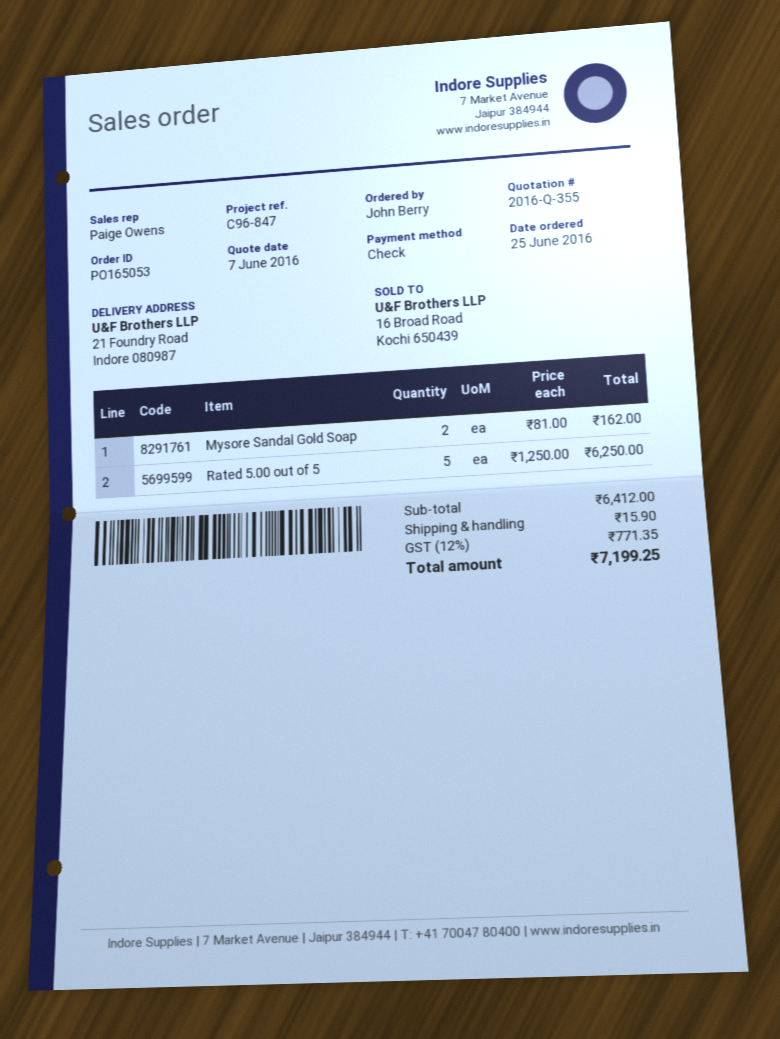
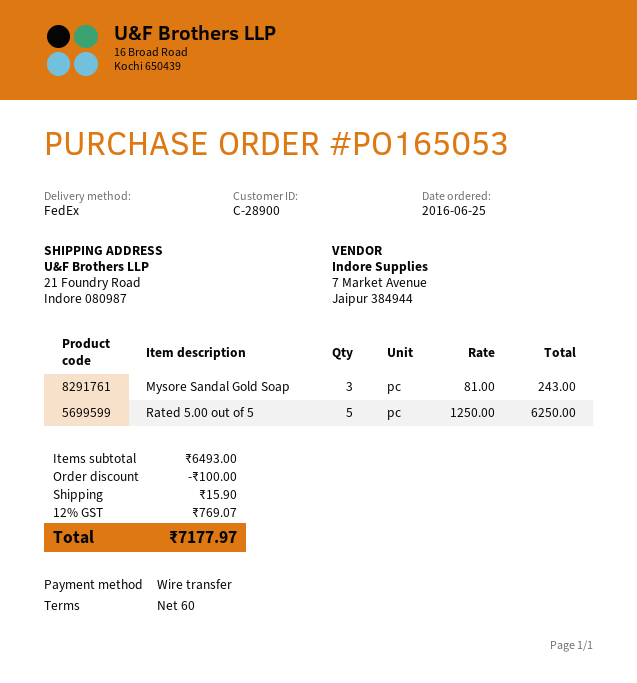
payment method: cheque -> bank transfer
Mysore Sandal Gold Soap: 2 x 81.00 = 162.00 -> 3 x 81.00 = 243.00
subtotal: 6412.00 -> 6493.00
discount: none -> 100.00
tax: 12% = 771.35 -> 12% = 769.07
total: 7199.25 -> 7177.97

